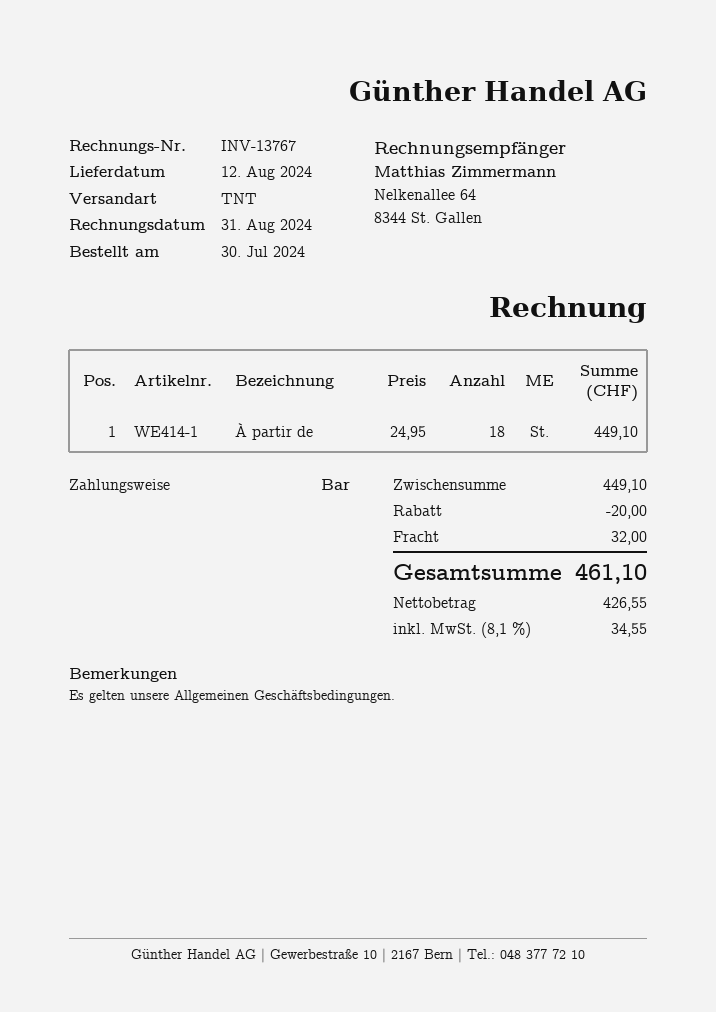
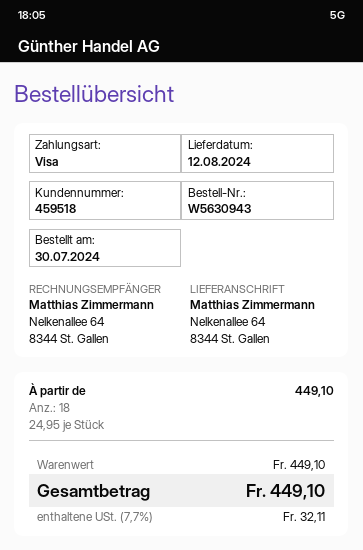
payment method: cash -> Visa
discount: 20.00 -> none
shipping: 32.00 -> none
tax: 8.1% = 34.55 -> 7.7% = 32.11
total: 461.10 -> 449.10

